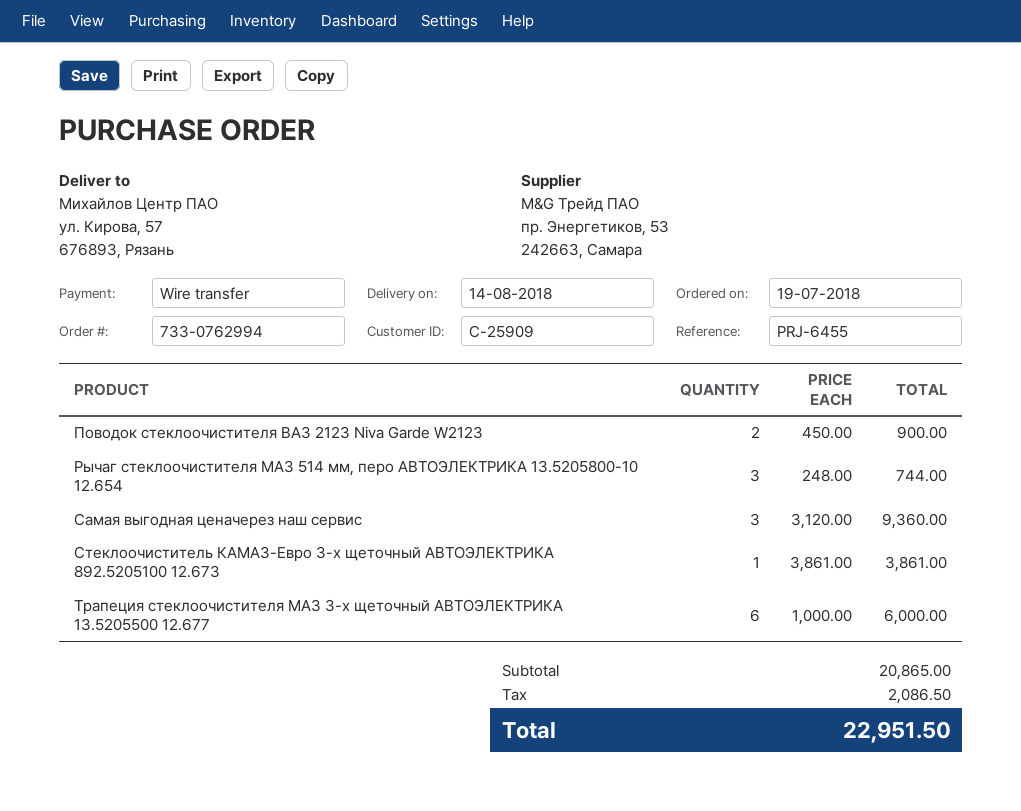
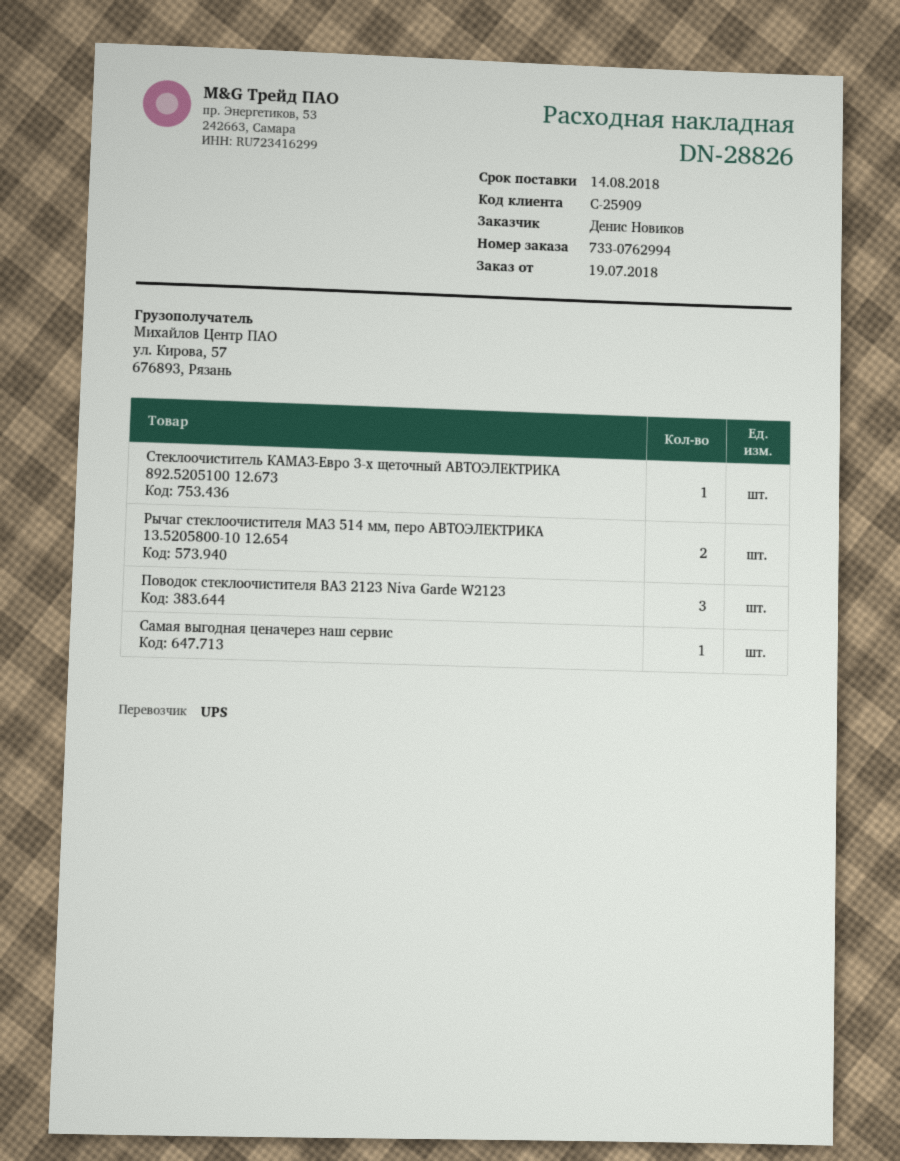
Поводок стеклоочистителя ВАЗ 2123 Niva Garde W2123: 2 -> 3
Рычаг стеклоочистителя МАЗ 514 мм, перо АВТОЭЛЕКТРИКА 13.5205800-10 12.654: 3 -> 2
Самая выгодная ценачерез наш сервис: 3 -> 1
Трапеция стеклоочистителя МАЗ 3-х щеточный АВТОЭЛЕКТРИКА 13.5205500 12.677: 6 -> none

